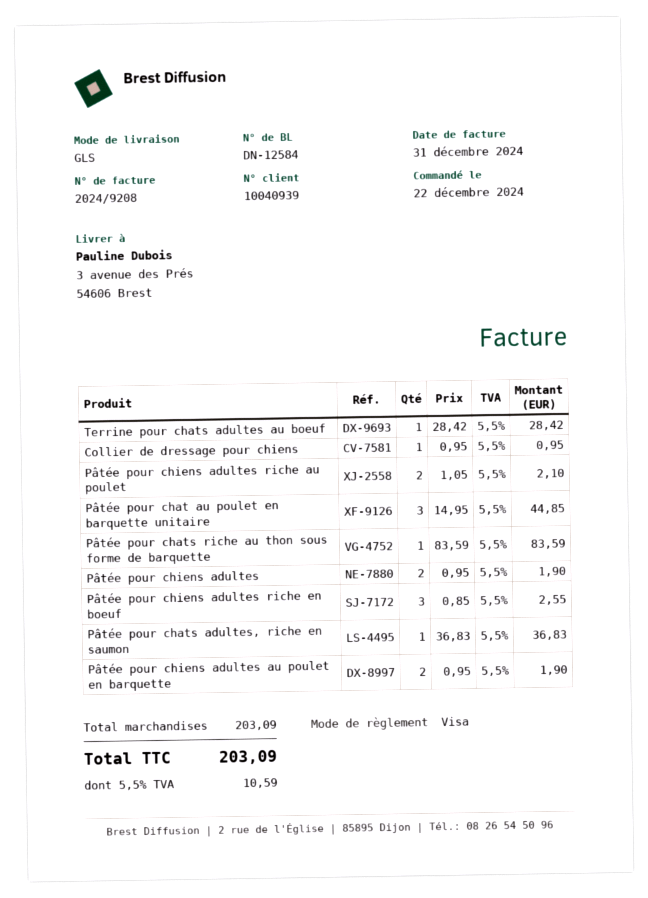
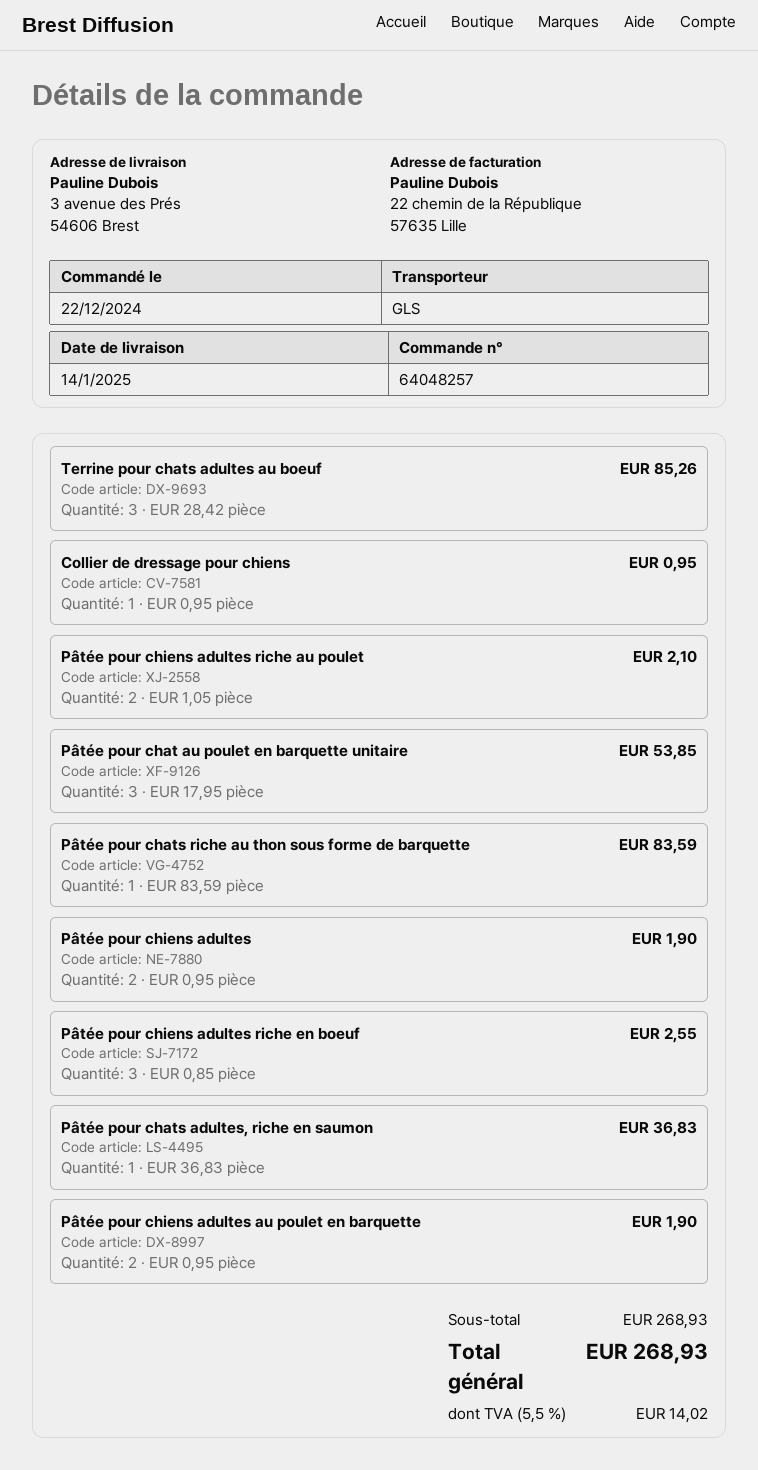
Terrine pour chats adultes au boeuf: 1 x 28.42 = 28.42 -> 3 x 28.42 = 85.26
Pâtée pour chat au poulet en barquette unitaire: 3 x 14.95 = 44.85 -> 3 x 17.95 = 53.85
subtotal: 203.09 -> 268.93
tax: 5.5% = 10.59 -> 5.5% = 14.02
total: 203.09 -> 268.93

